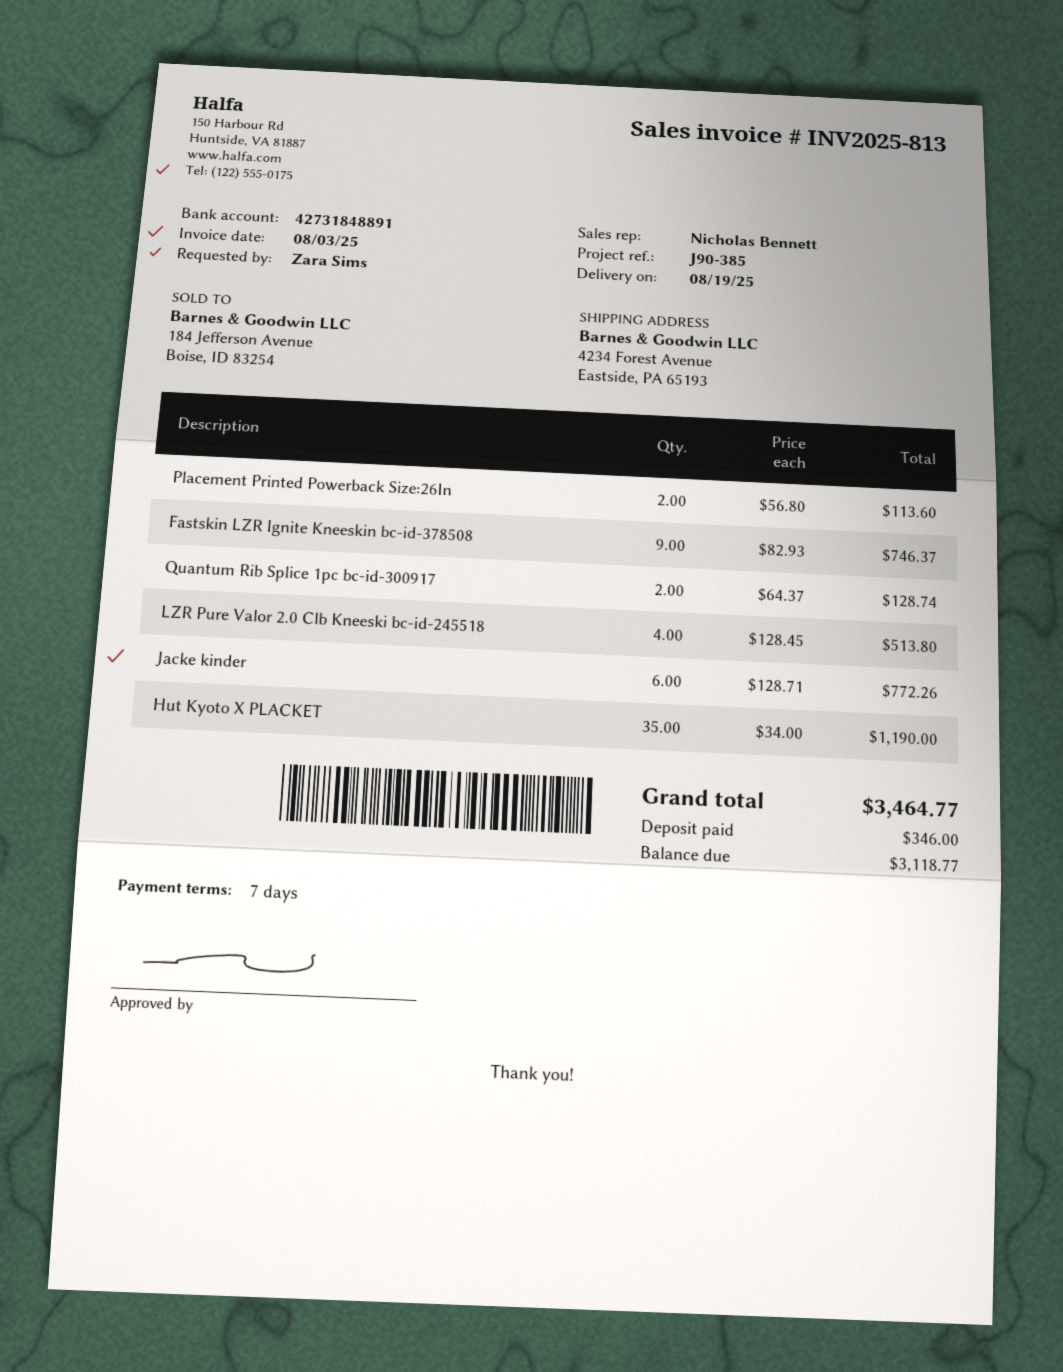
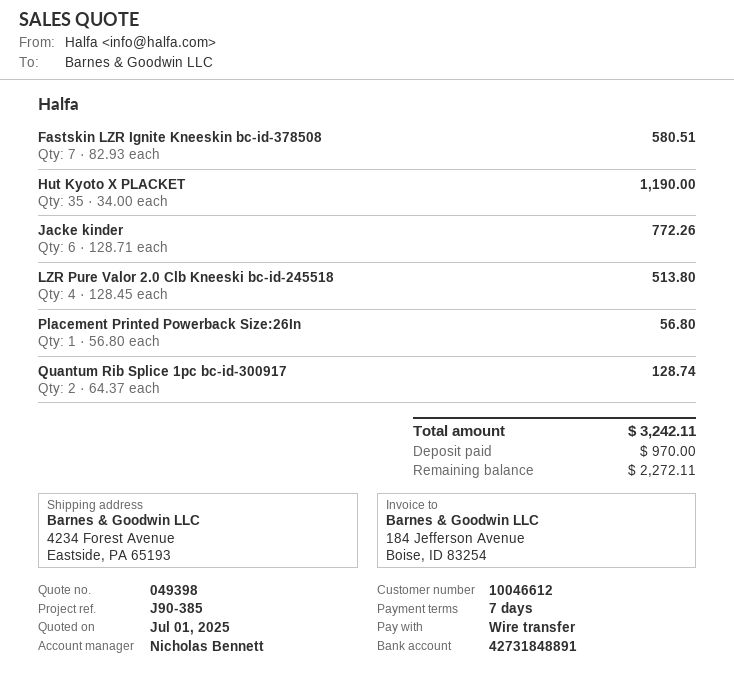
Placement Printed Powerback Size:26In: 2 x 56.80 = 113.60 -> 1 x 56.80 = 56.80
Fastskin LZR Ignite Kneeskin bc-id-378508: 9 x 82.93 = 746.37 -> 7 x 82.93 = 580.51
total: 3464.77 -> 3242.11
deposit: 346.00 -> 970.00
balance: 3118.77 -> 2272.11

